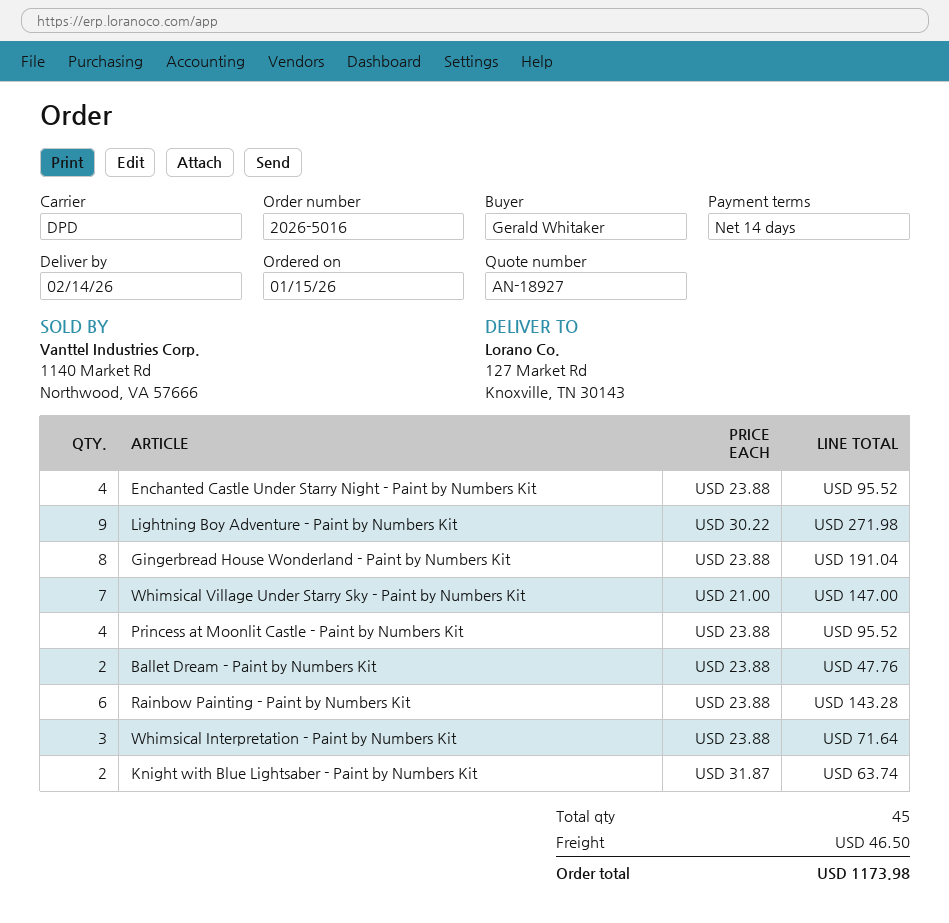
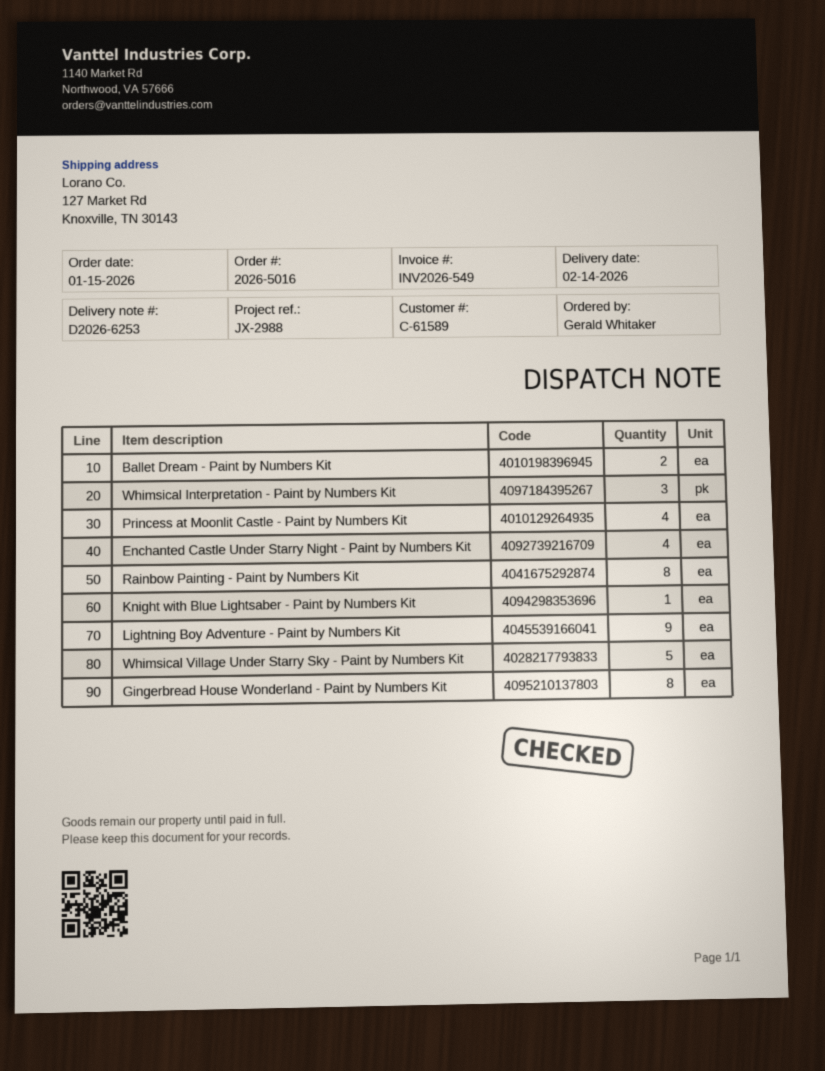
Whimsical Village Under Starry Sky - Paint by Numbers Kit: 7 -> 5
Rainbow Painting - Paint by Numbers Kit: 6 -> 8
Knight with Blue Lightsaber - Paint by Numbers Kit: 2 -> 1

